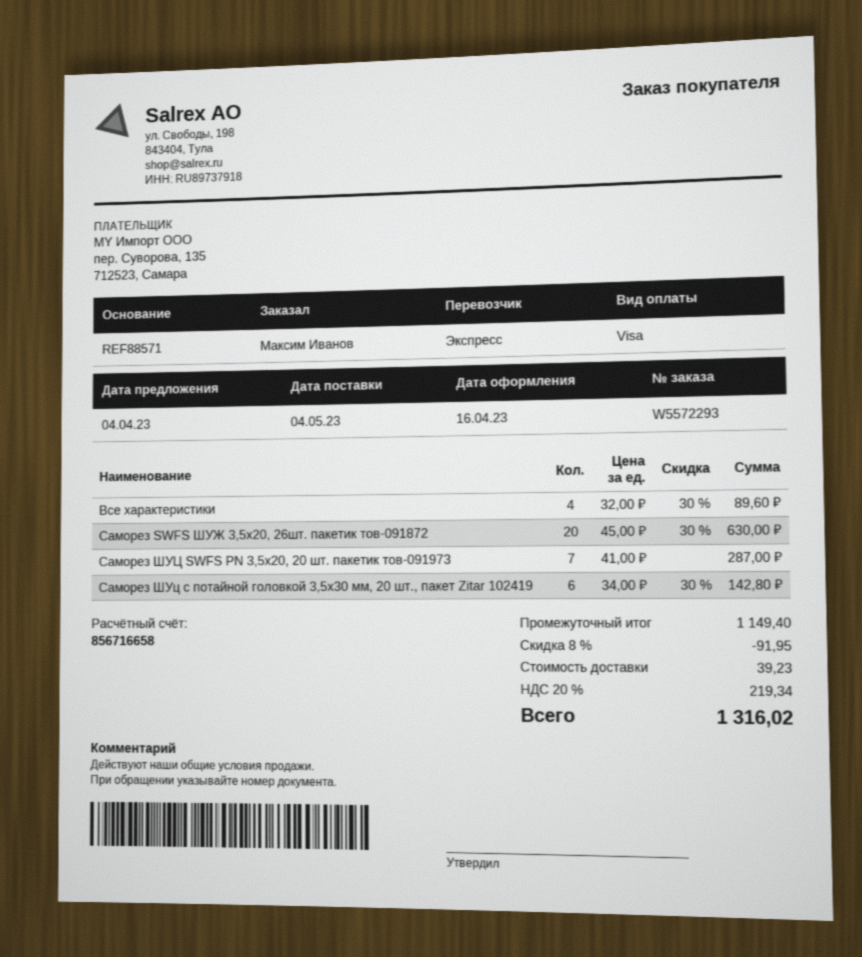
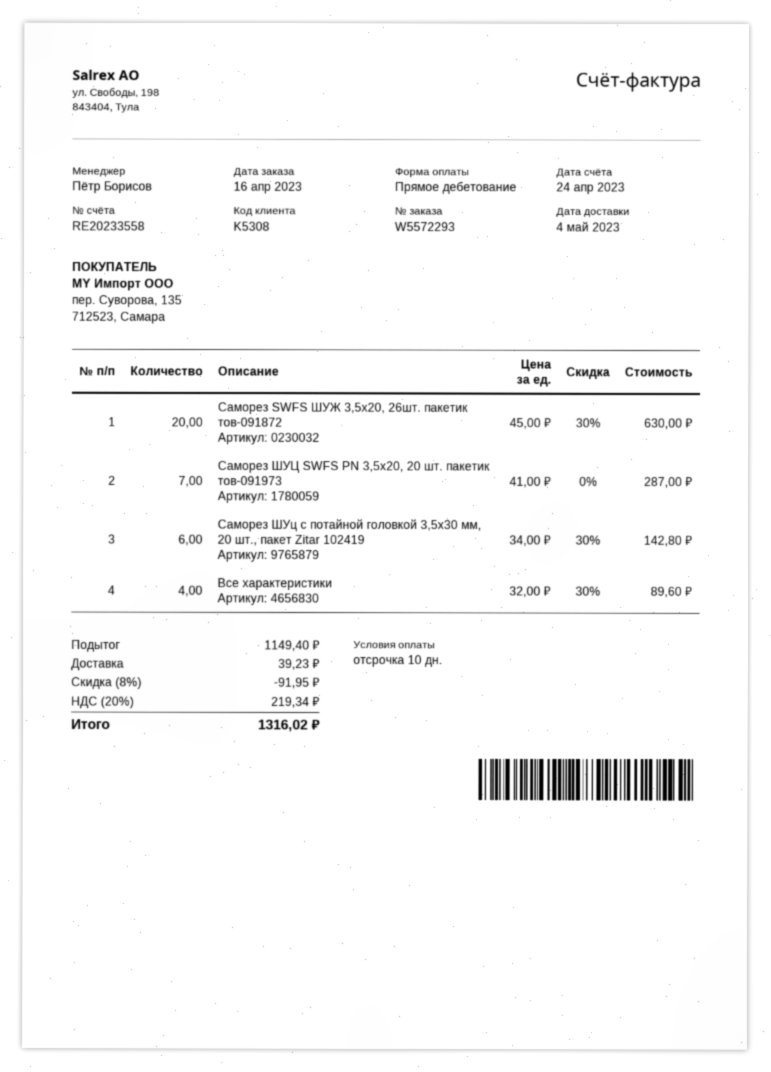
payment method: Visa -> direct debit

